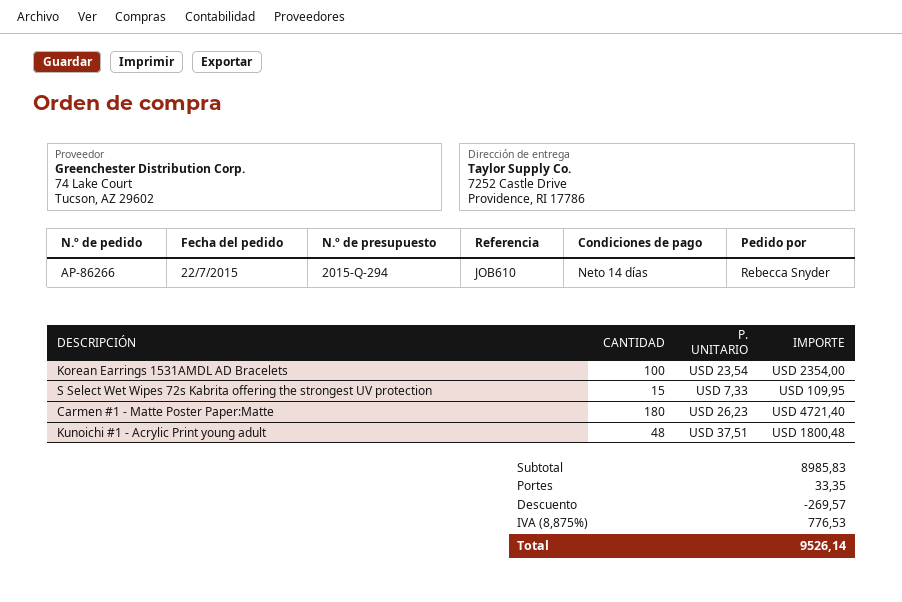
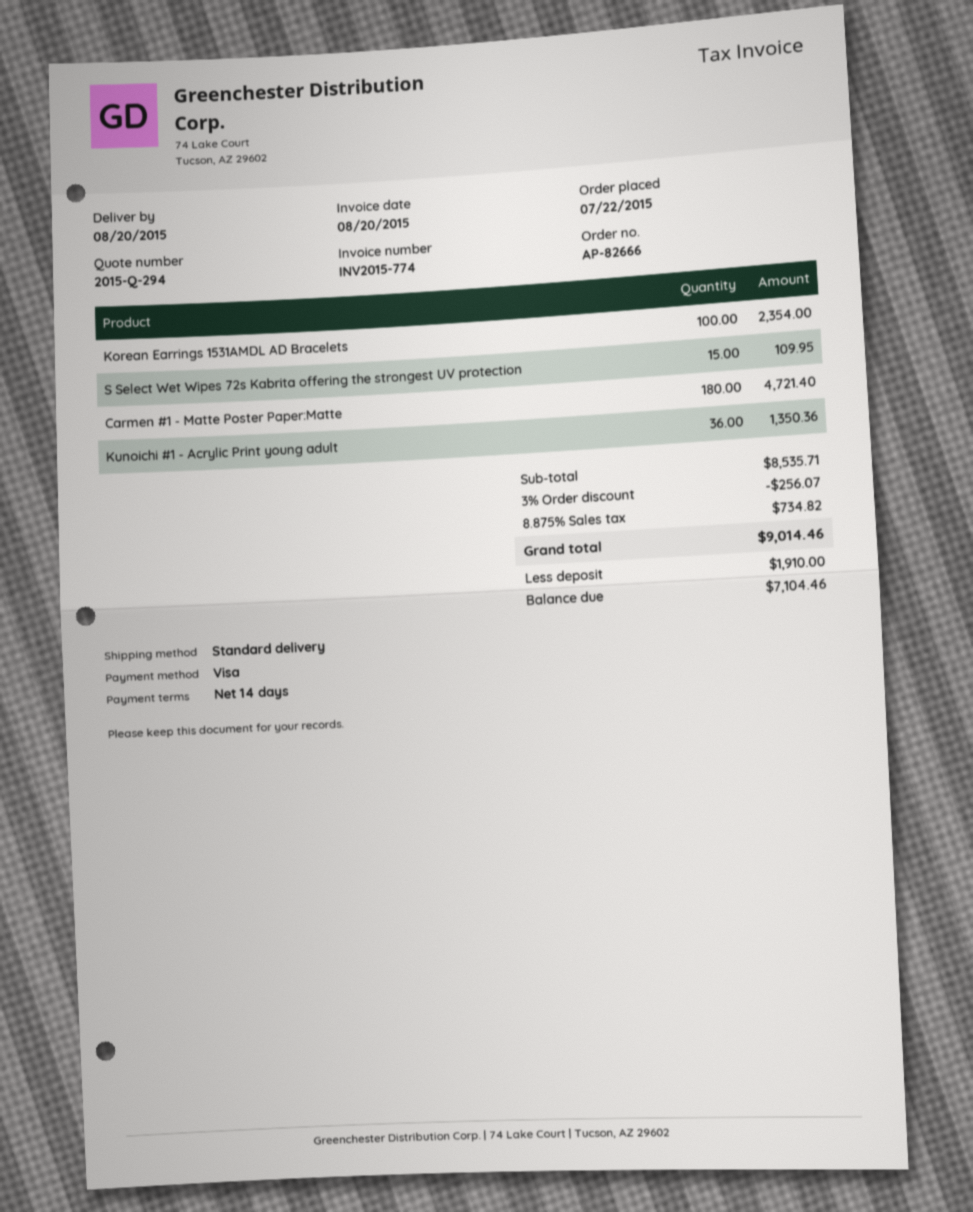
order number: AP-86266 -> AP-82666
Kunoichi #1 - Acrylic Print young adult: 48 for 1800.48 -> 36 for 1350.36
subtotal: 8985.83 -> 8535.71
discount: 269.57 -> 256.07
shipping: 33.35 -> none
tax: 8.875% = 776.53 -> 8.875% = 734.82
total: 9526.14 -> 9014.46

